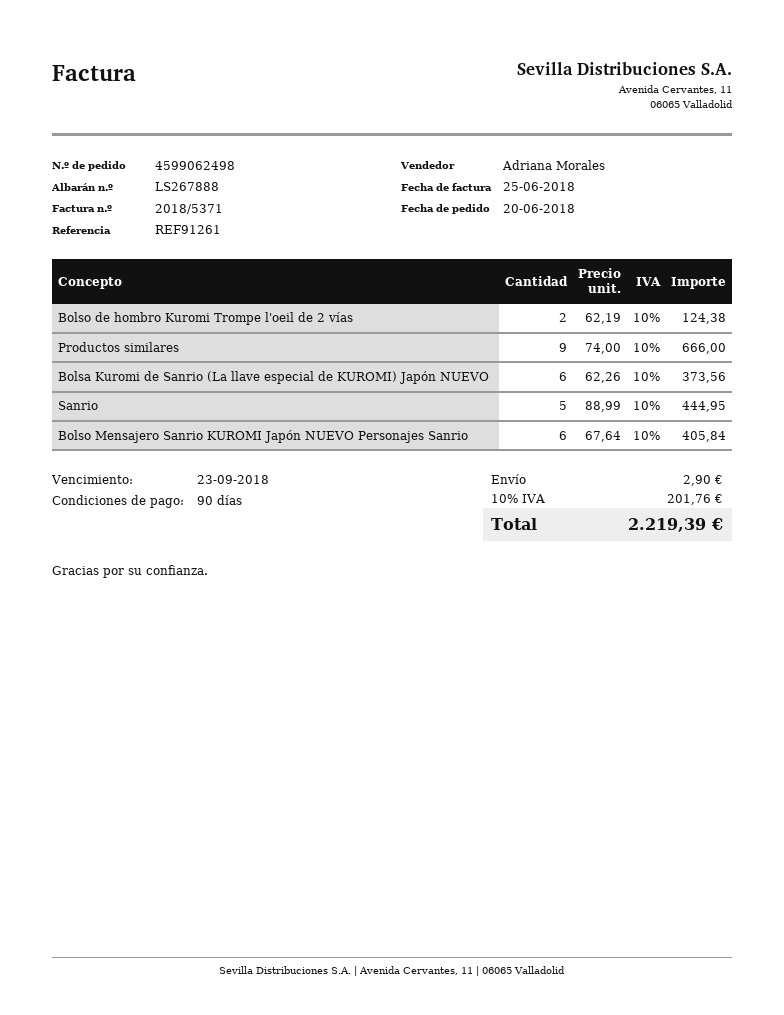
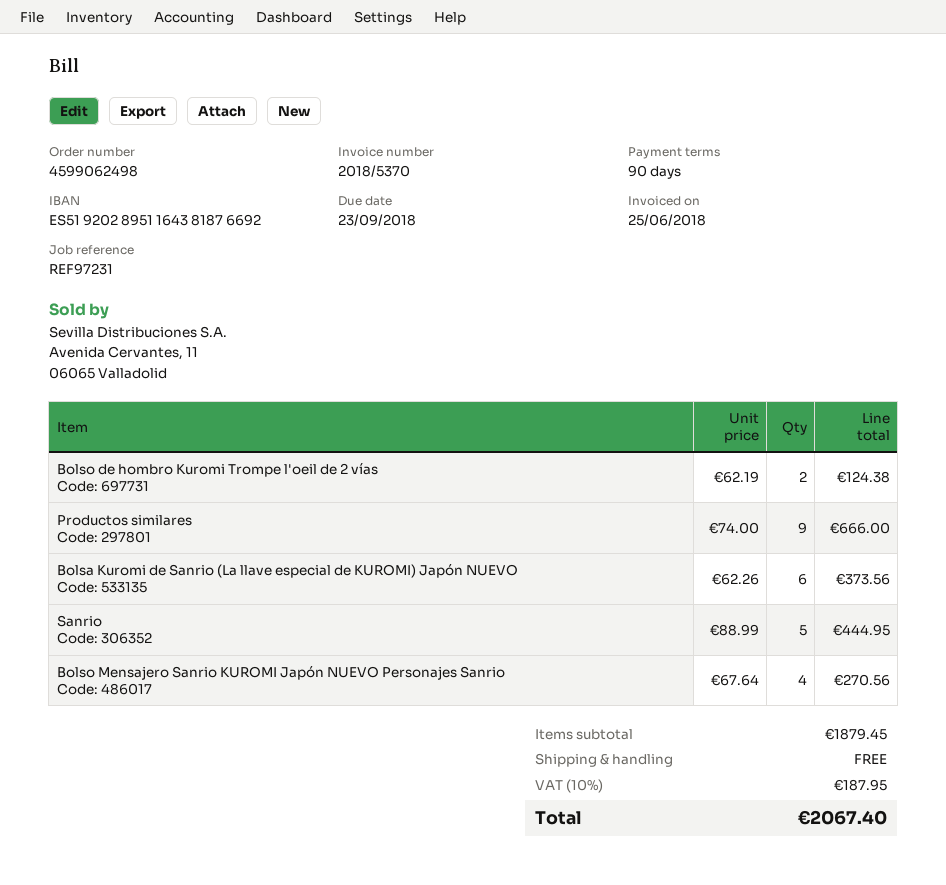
invoice number: 2018/5371 -> 2018/5370
reference: REF91261 -> REF97231
Bolso Mensajero Sanrio KUROMI Japón NUEVO Personajes Sanrio: 6 x 67.64 = 405.84 -> 4 x 67.64 = 270.56
shipping: 2.90 -> 0.00
tax: 10% = 201.76 -> 10% = 187.95
total: 2219.39 -> 2067.40

